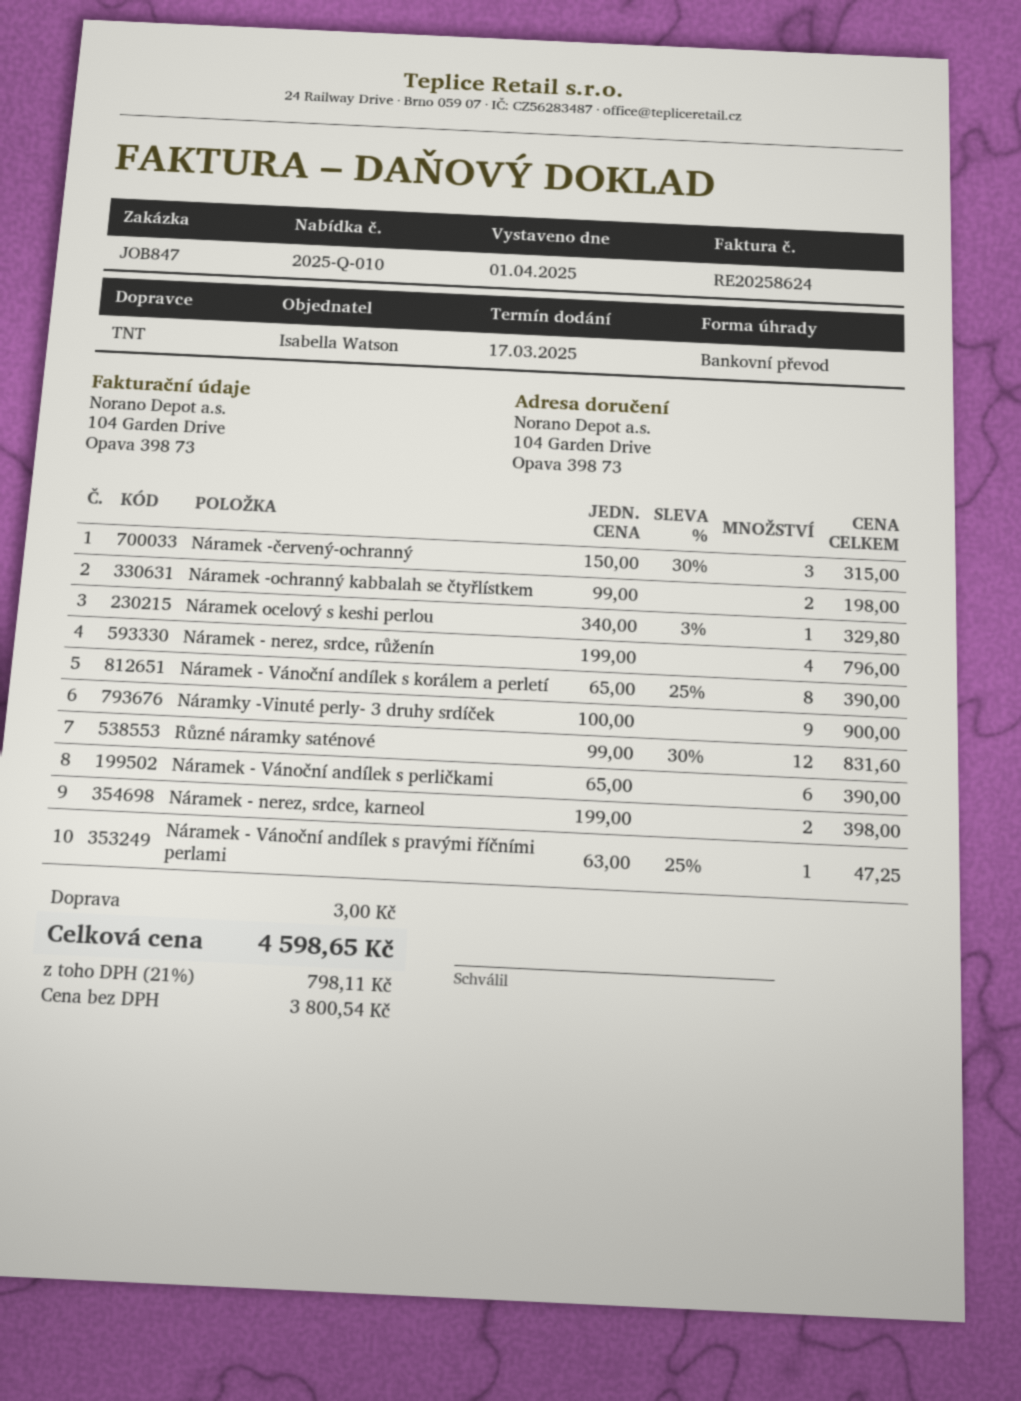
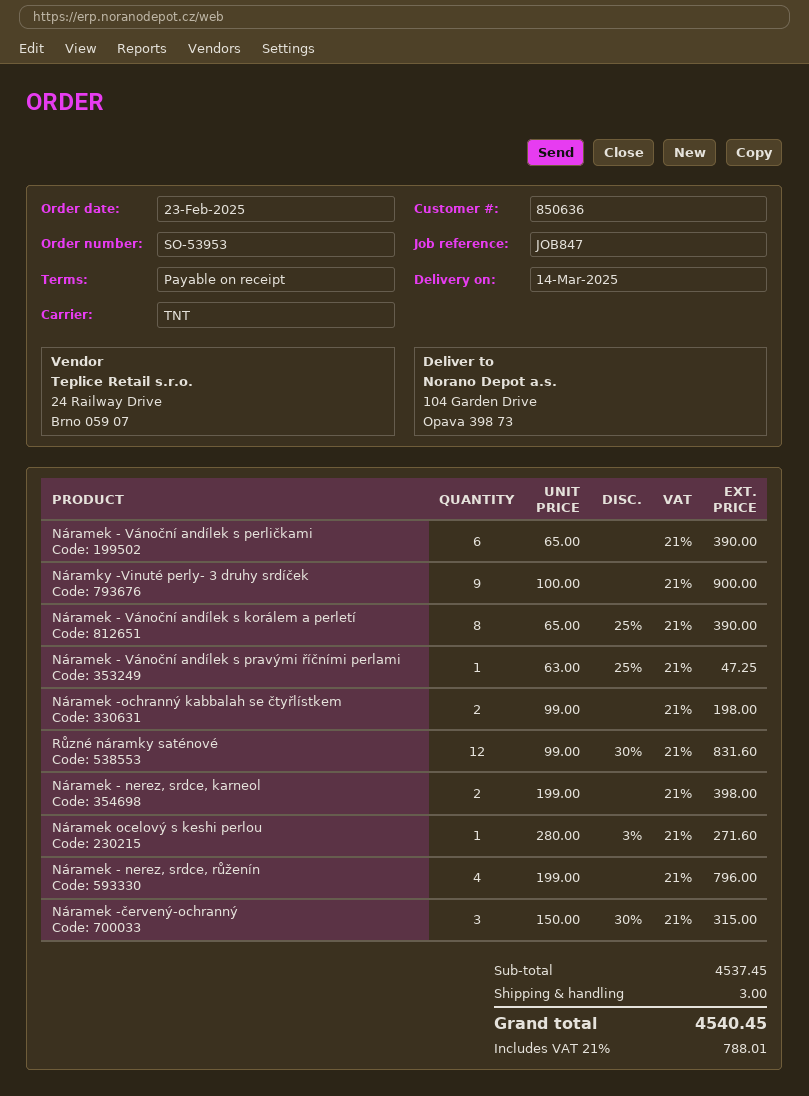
delivery date: 2025-03-17 -> 2025-03-14
Náramek ocelový s keshi perlou: 1 x 340.00 - 3% = 329.80 -> 1 x 280.00 - 3% = 271.60
tax: 21% = 798.11 -> 21% = 788.01
total: 4598.65 -> 4540.45

